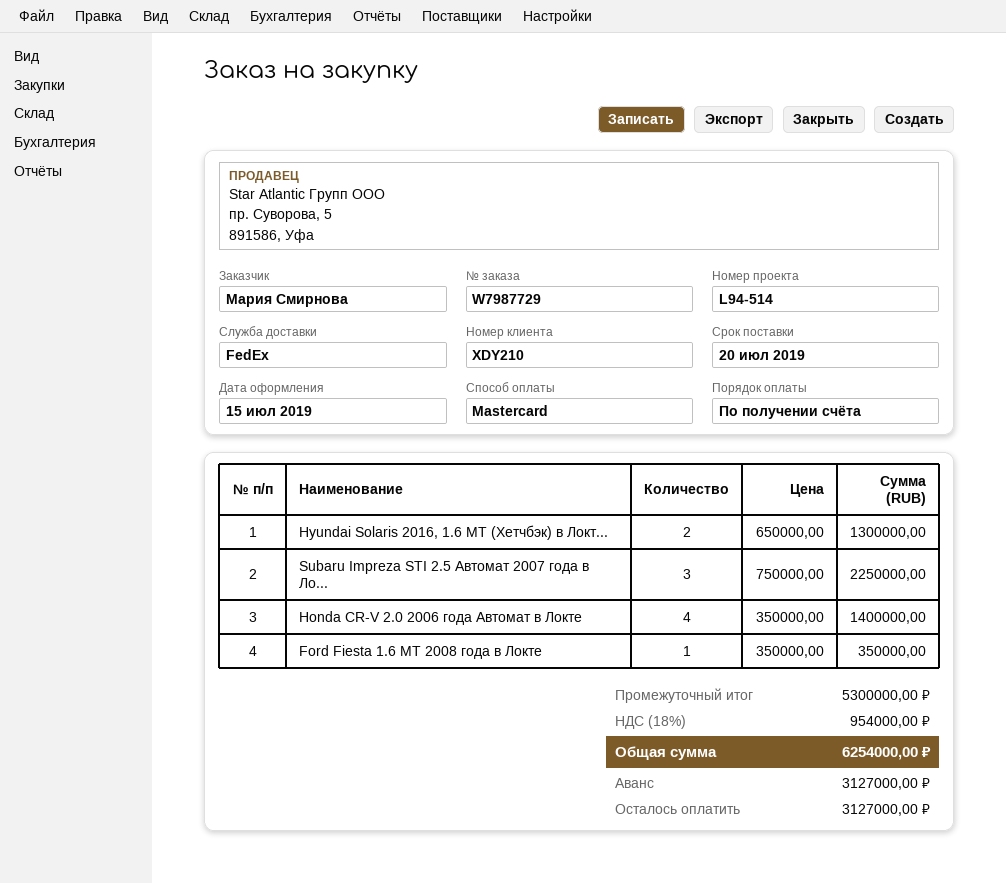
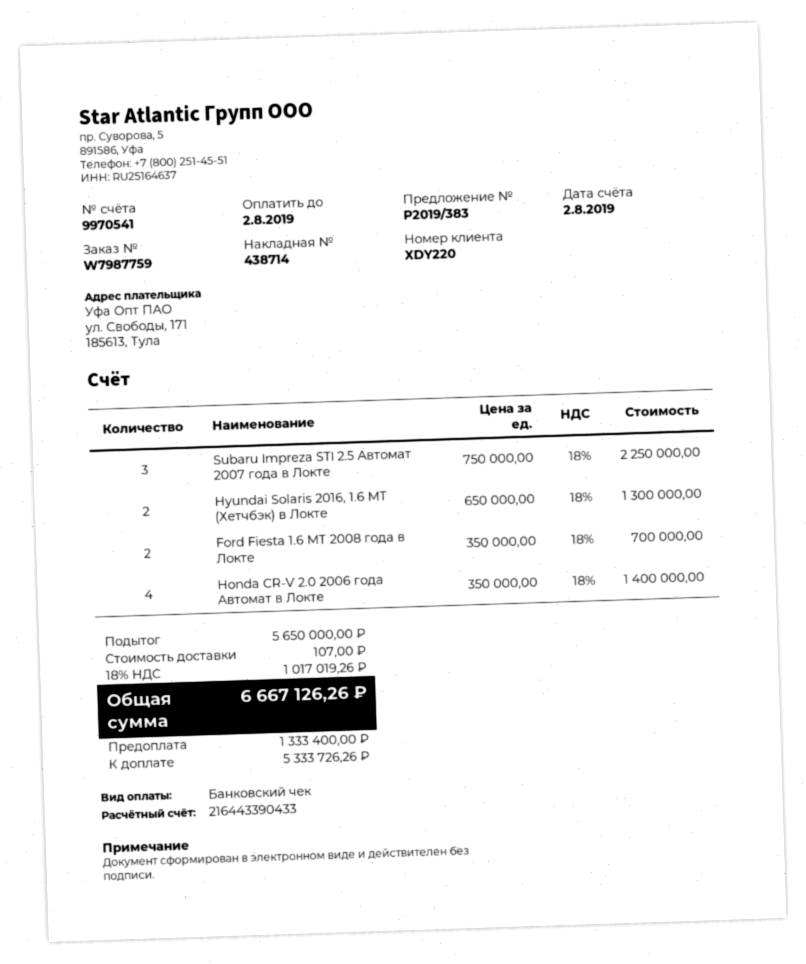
order number: W7987729 -> W7987759
customer number: XDY210 -> XDY220
payment method: Mastercard -> cheque
Ford Fiesta 1.6 МТ 2008 года в Локте: 1 x 350000.00 = 350000.00 -> 2 x 350000.00 = 700000.00
subtotal: 5300000.00 -> 5650000.00
shipping: none -> 107.00
tax: 18% = 954000.00 -> 18% = 1017019.26
total: 6254000.00 -> 6667126.26
deposit: 3127000.00 -> 1333400.00
balance: 3127000.00 -> 5333726.26

